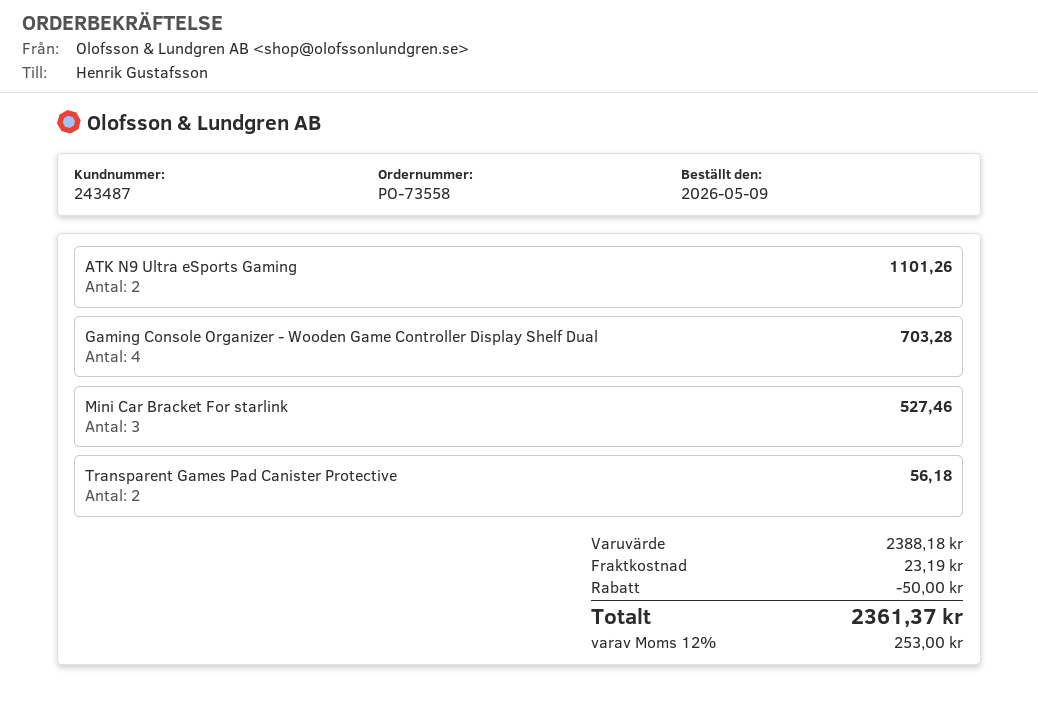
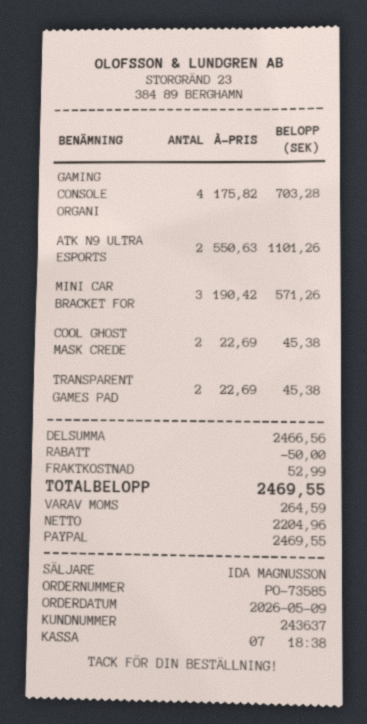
order number: PO-73558 -> PO-73585
customer number: 243487 -> 243637
Mini Car Bracket For starlink: 3 for 527.46 -> 3 for 571.26
Transparent Games Pad Canister Protective: 2 for 56.18 -> 2 for 45.38
COOL GHOST MASK CREDE: none -> 2 for 45.38
subtotal: 2388.18 -> 2466.56
shipping: 23.19 -> 52.99
tax: 253.00 -> 264.59
total: 2361.37 -> 2469.55

